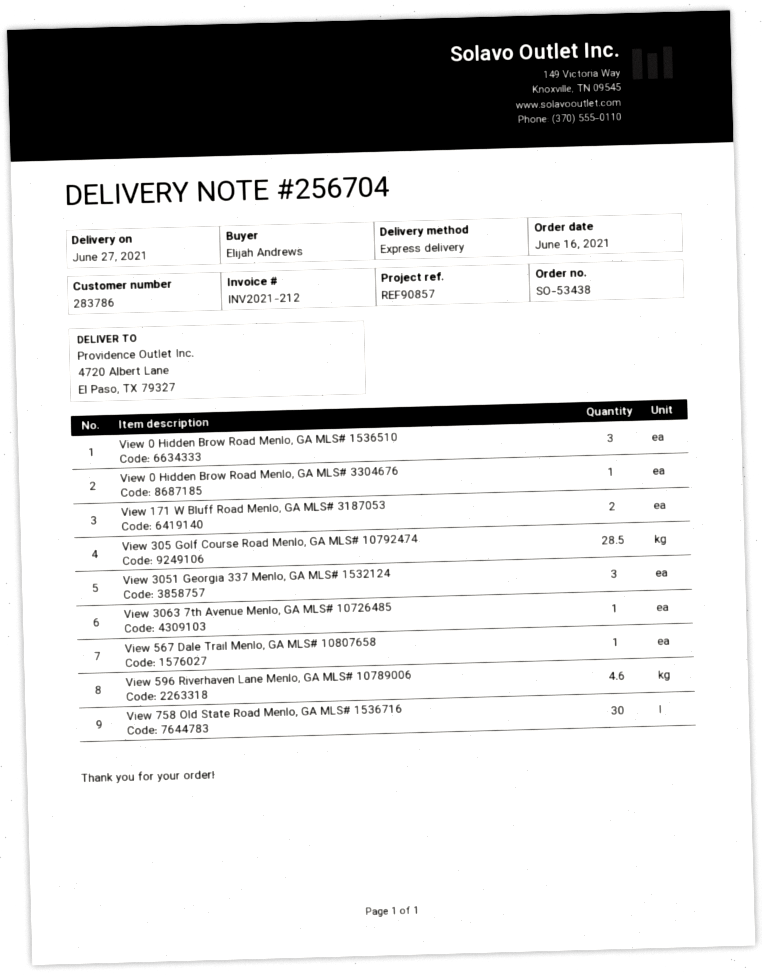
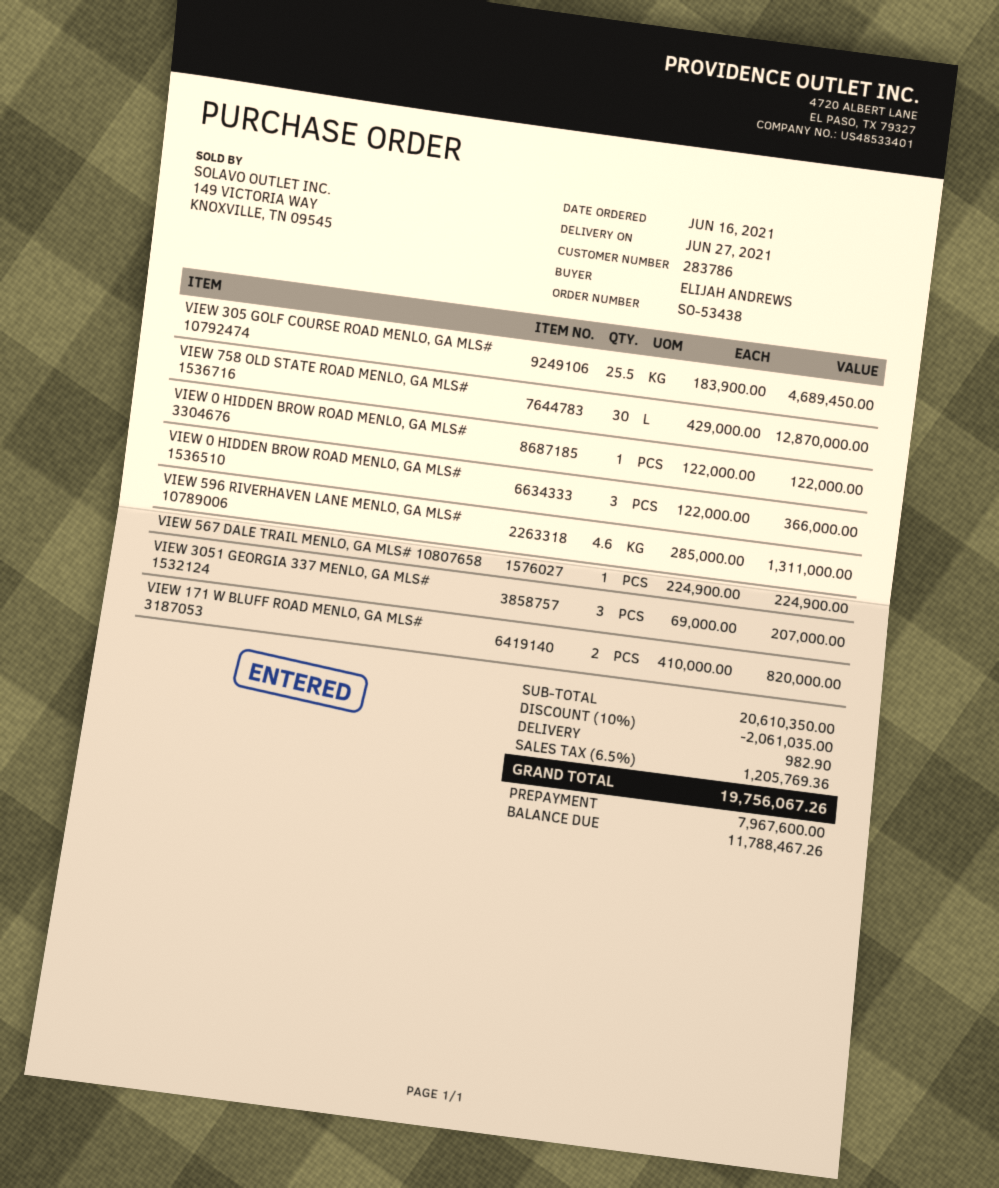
View 305 Golf Course Road Menlo, GA MLS# 10792474: 28.5 -> 25.5
View 3063 7th Avenue Menlo, GA MLS# 10726485: 1 -> none

